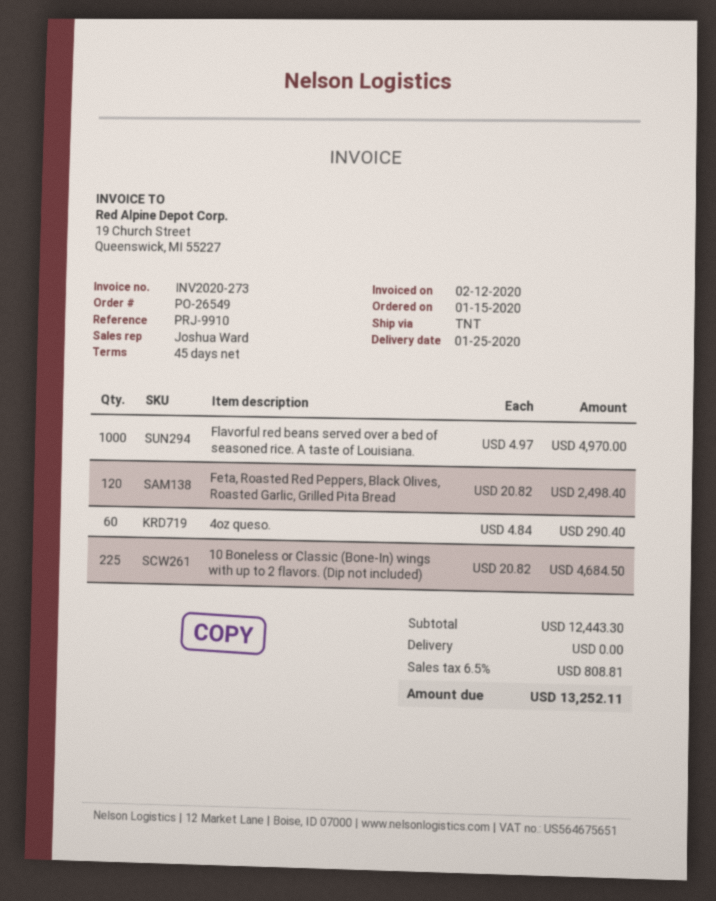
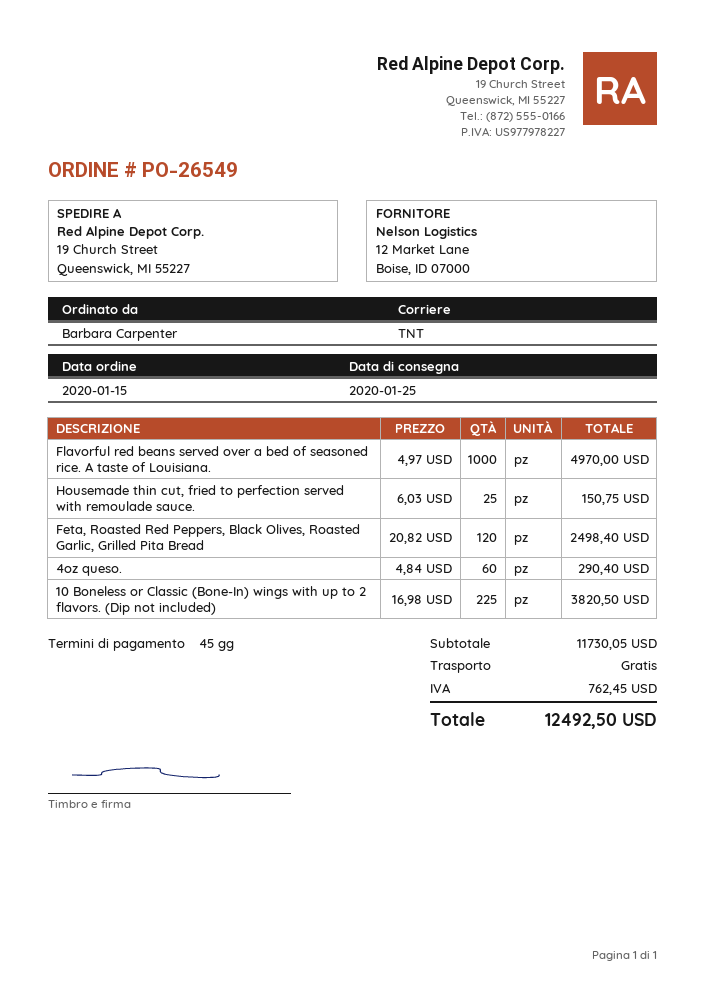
10 Boneless or Classic (Bone-In) wings with up to 2 flavors. (Dip not included): 225 x 20.82 = 4684.50 -> 225 x 16.98 = 3820.50
Housemade thin cut, fried to perfection served with remoulade sauce.: none -> 25 x 6.03 = 150.75
subtotal: 12443.30 -> 11730.05
tax: 808.81 -> 762.45
total: 13252.11 -> 12492.50

